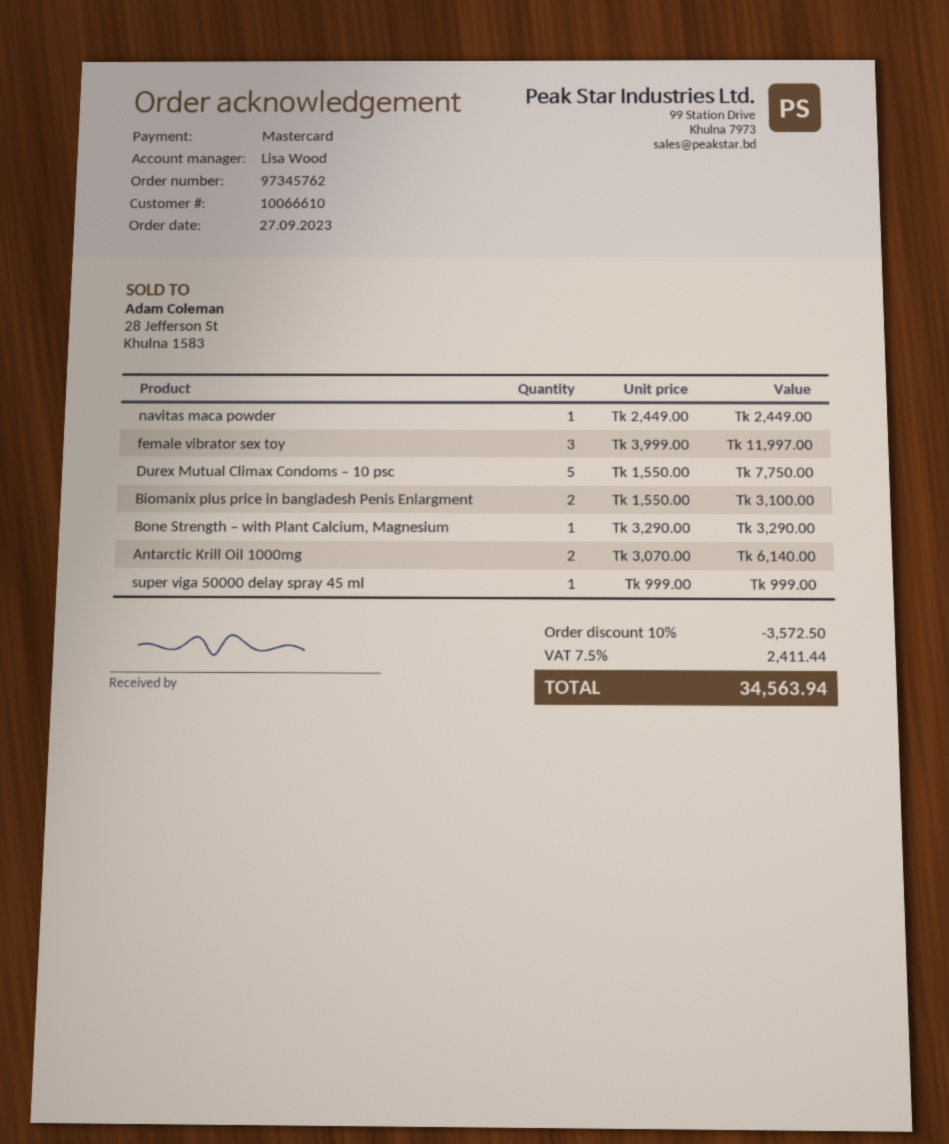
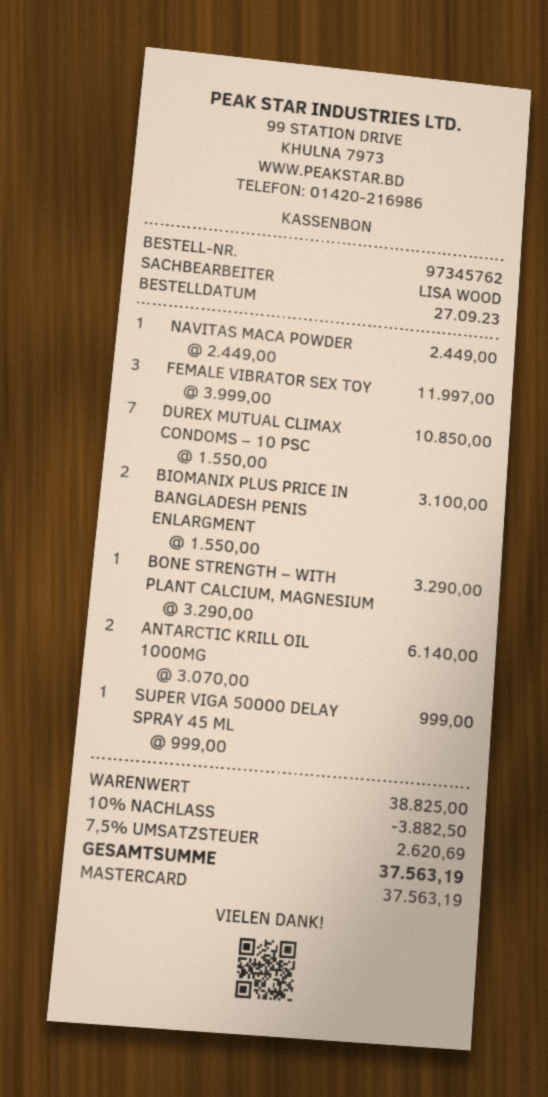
Durex Mutual Climax Condoms – 10 psc: 5 x 1550.00 = 7750.00 -> 7 x 1550.00 = 10850.00
discount: 10% = 3572.50 -> 10% = 3882.50
tax: 7.5% = 2411.44 -> 7.5% = 2620.69
total: 34563.94 -> 37563.19

